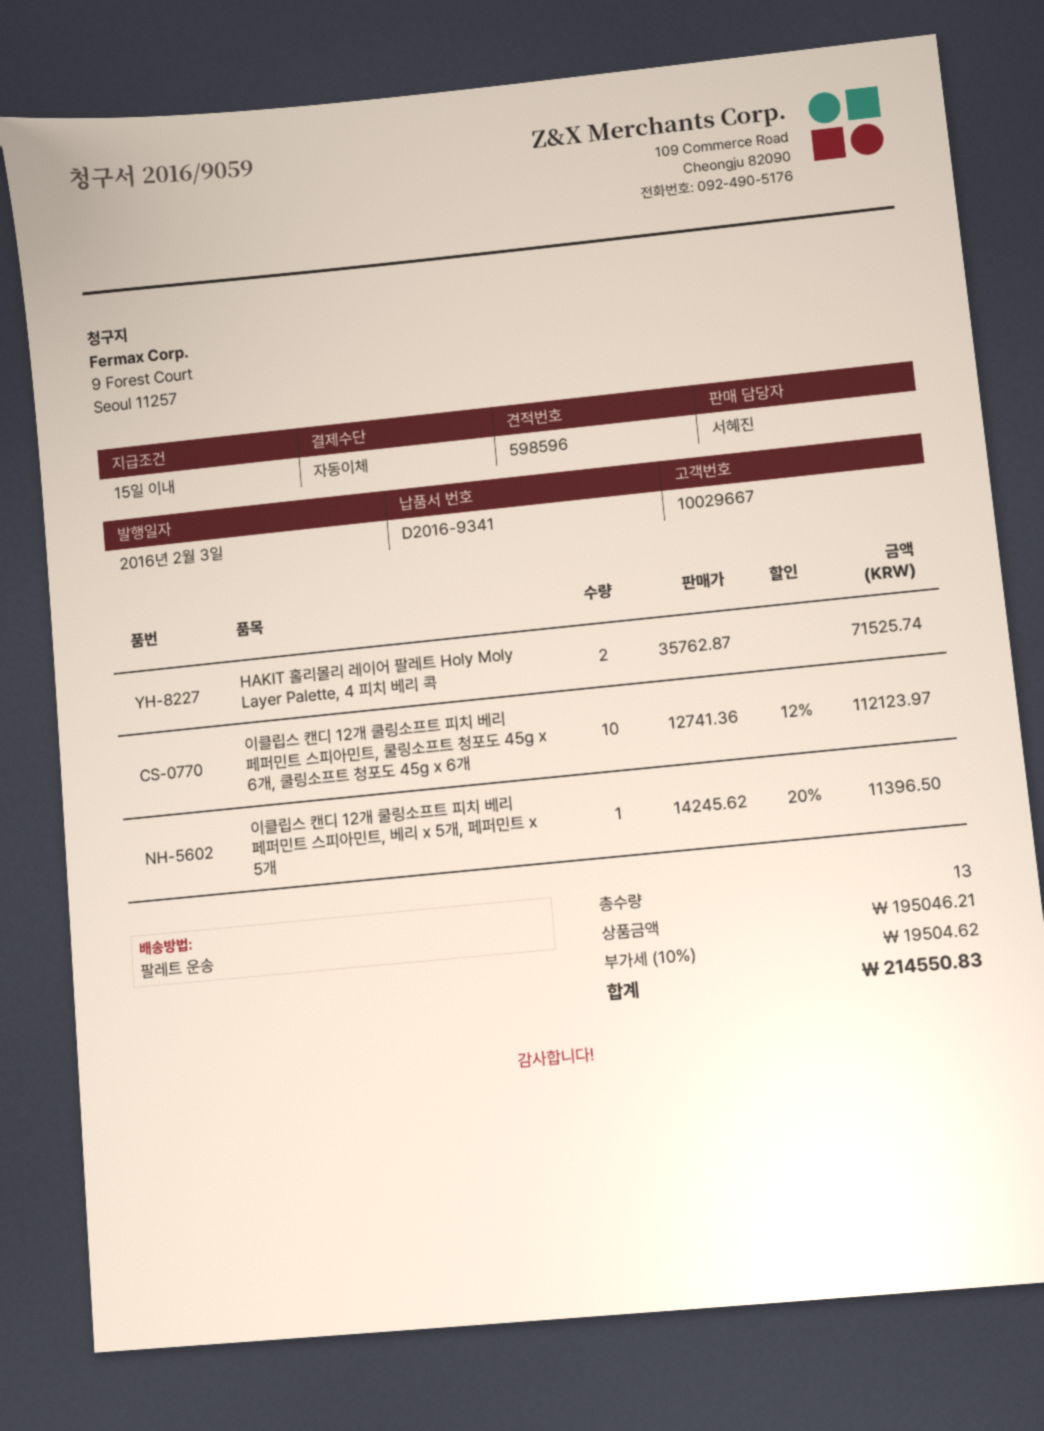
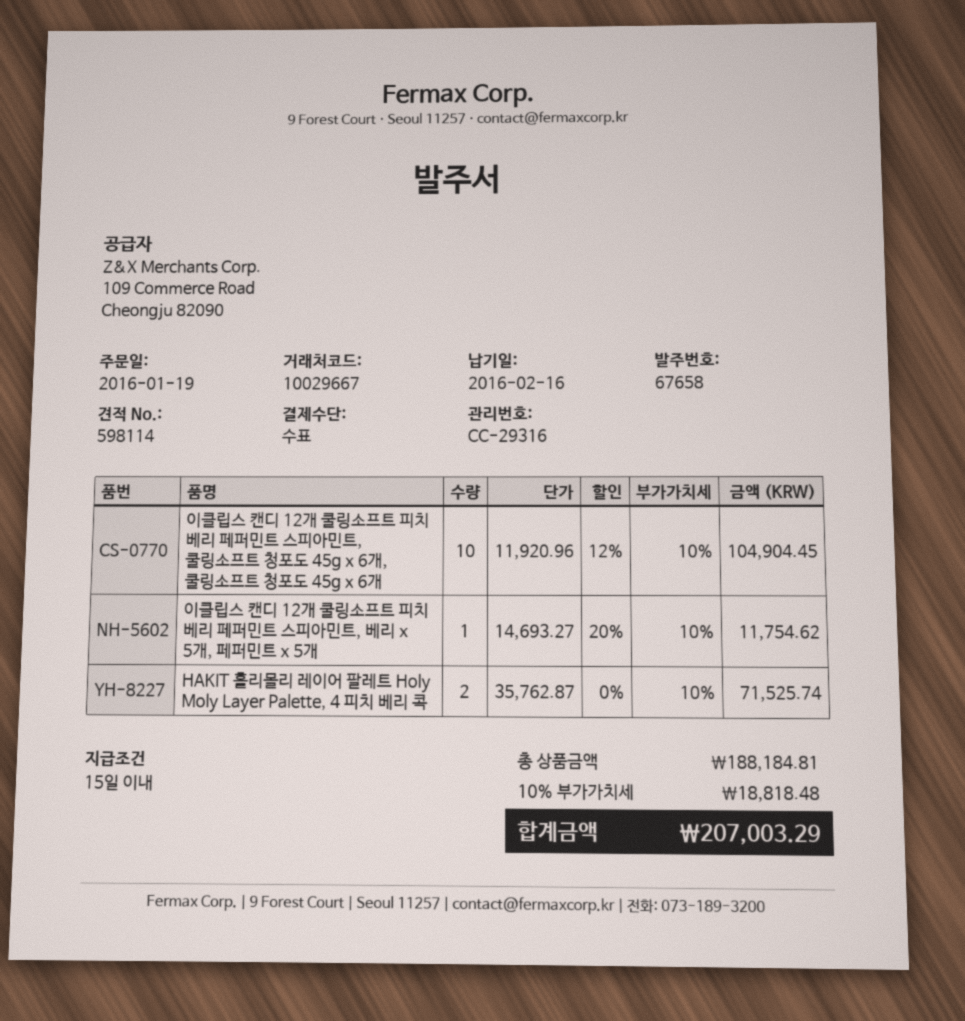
quote number: 598596 -> 598114
payment method: direct debit -> cheque
이클립스 캔디 12개 쿨링소프트 피치 베리 페퍼민트 스피아민트, 쿨링소프트 청포도 45g x 6개, 쿨링소프트 청포도 45g x 6개: 10 x 12741.36 - 12% = 112123.97 -> 10 x 11920.96 - 12% = 104904.45
이클립스 캔디 12개 쿨링소프트 피치 베리 페퍼민트 스피아민트, 베리 x 5개, 페퍼민트 x 5개: 1 x 14245.62 - 20% = 11396.50 -> 1 x 14693.27 - 20% = 11754.62
subtotal: 195046.21 -> 188184.81
tax: 10% = 19504.62 -> 10% = 18818.48
total: 214550.83 -> 207003.29

